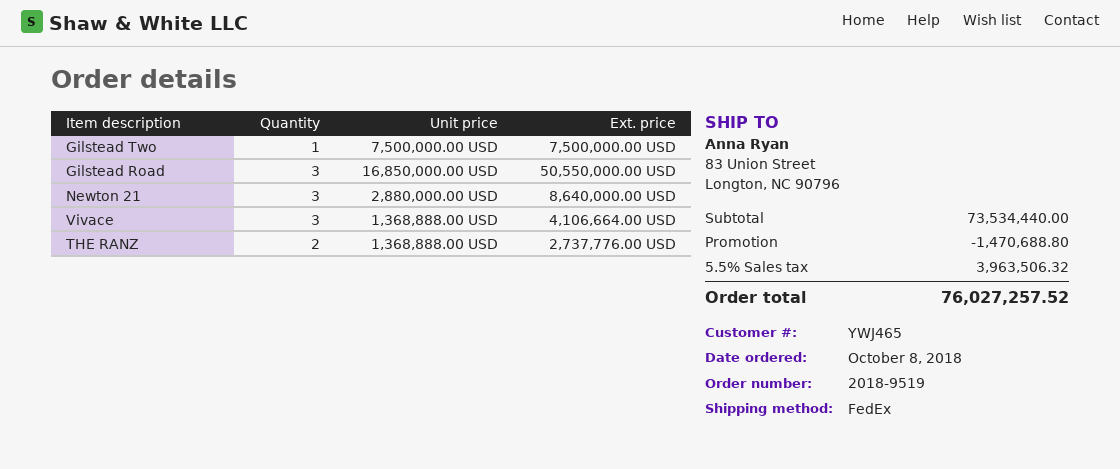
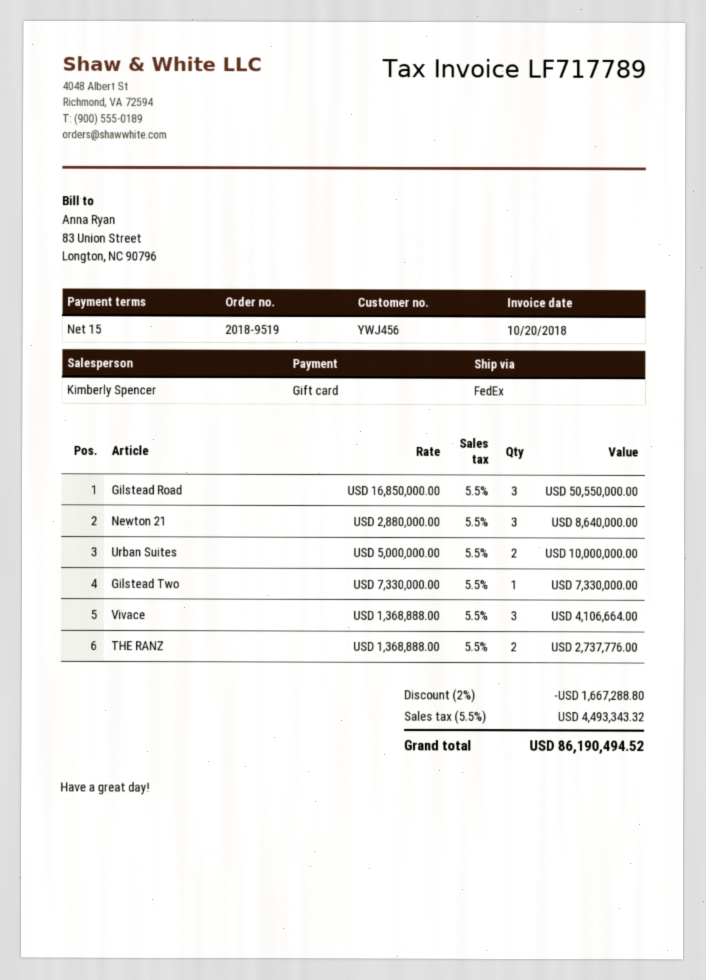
customer number: YWJ465 -> YWJ456
Gilstead Two: 1 x 7500000.00 = 7500000.00 -> 1 x 7330000.00 = 7330000.00
Urban Suites: none -> 2 x 5000000.00 = 10000000.00
discount: 1470688.80 -> 1667288.80
tax: 5.5% = 3963506.32 -> 5.5% = 4493343.32
total: 76027257.52 -> 86190494.52

